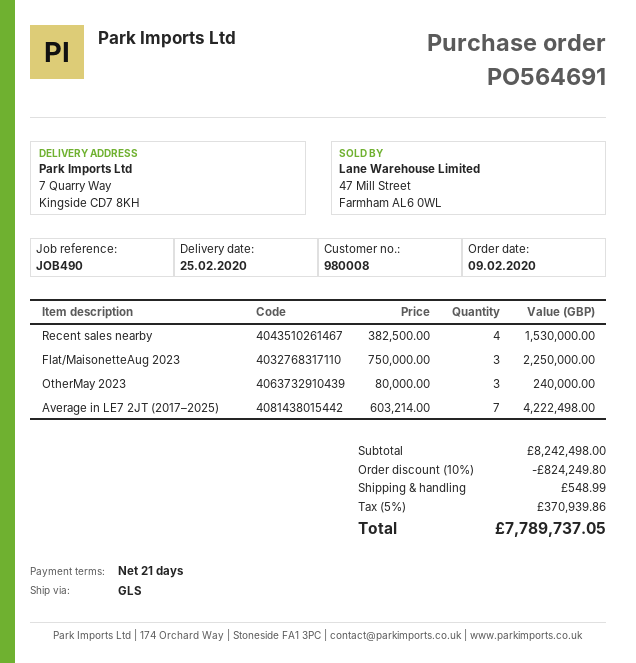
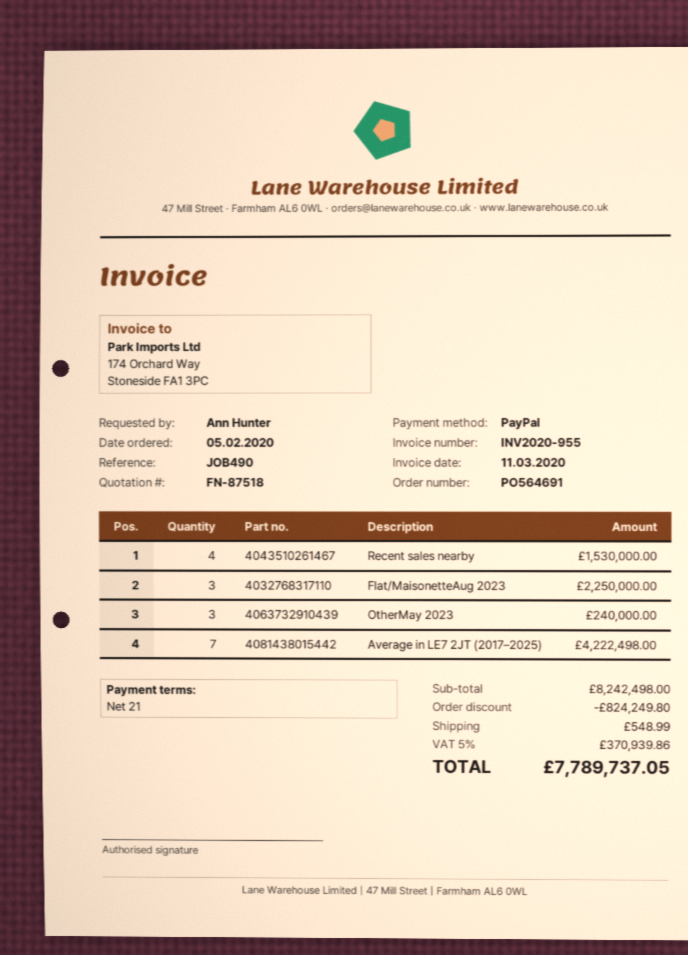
order date: 2020-02-09 -> 2020-02-05

